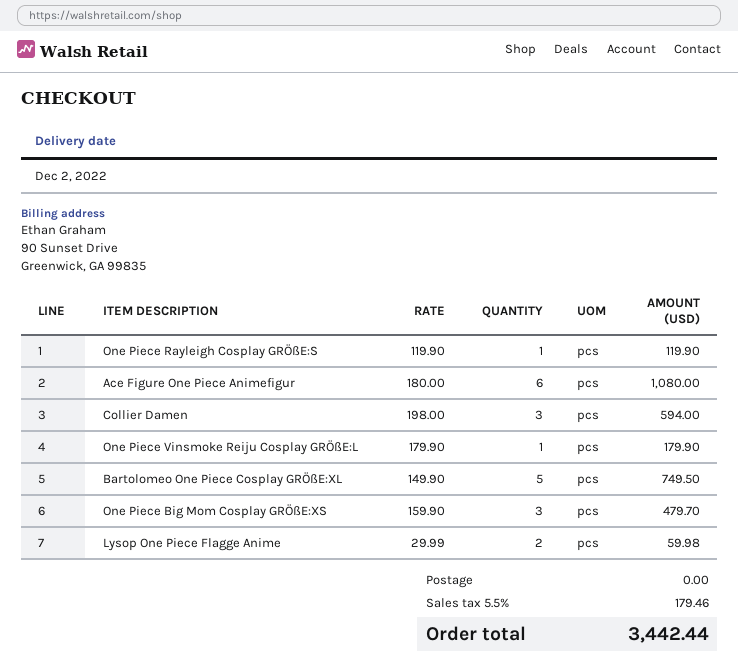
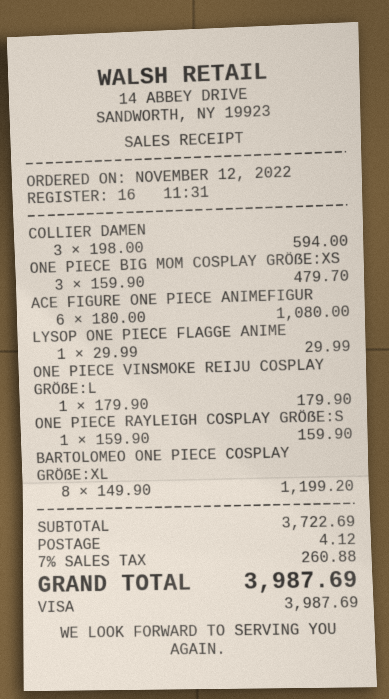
One Piece Rayleigh Cosplay GRÖẞE:S: 1 x 119.90 = 119.90 -> 1 x 159.90 = 159.90
Bartolomeo One Piece Cosplay GRÖẞE:XL: 5 x 149.90 = 749.50 -> 8 x 149.90 = 1199.20
Lysop One Piece Flagge Anime: 2 x 29.99 = 59.98 -> 1 x 29.99 = 29.99
shipping: 0.00 -> 4.12
tax: 5.5% = 179.46 -> 7% = 260.88
total: 3442.44 -> 3987.69

